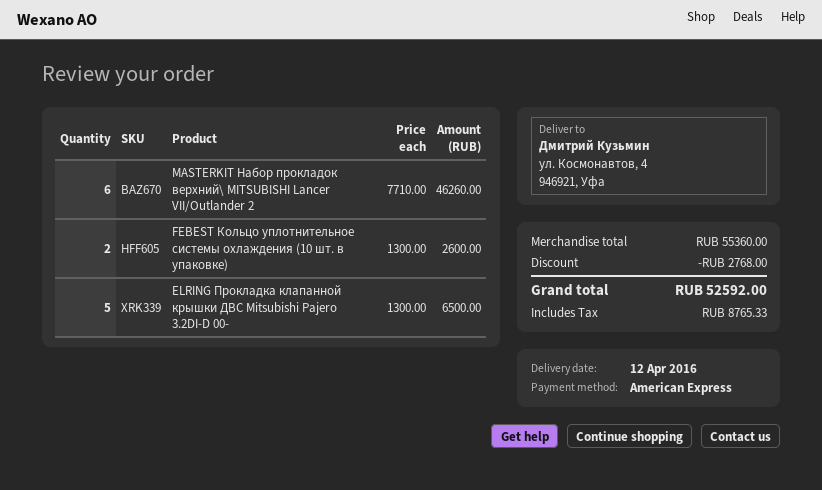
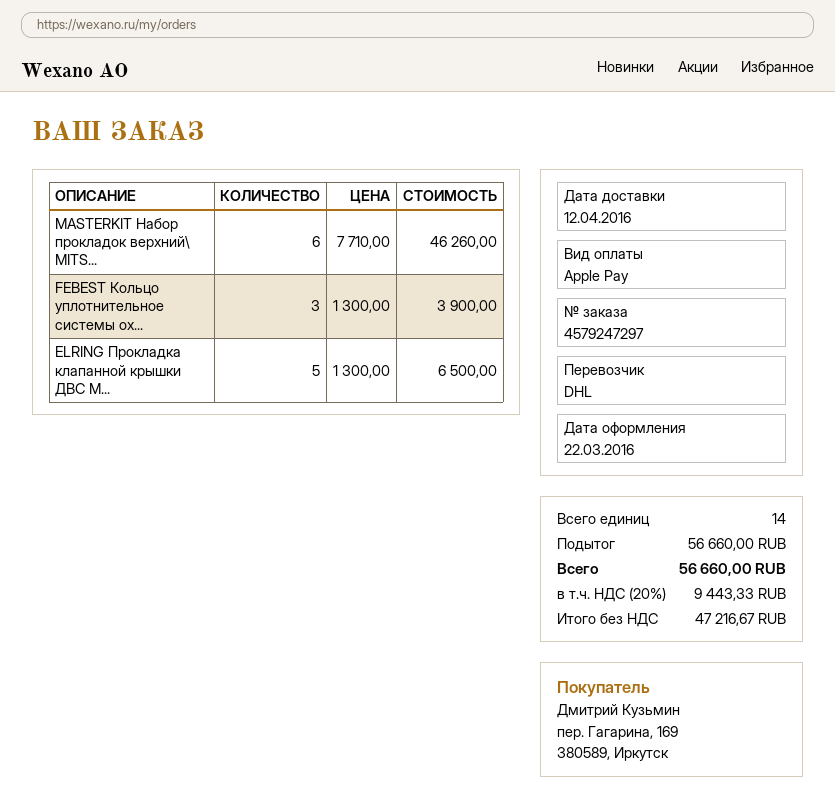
payment method: American Express -> Apple Pay
FEBEST Кольцо уплотнительное системы охлаждения (10 шт. в упаковке): 2 x 1300.00 = 2600.00 -> 3 x 1300.00 = 3900.00
subtotal: 55360.00 -> 56660.00
discount: 2768.00 -> none
tax: 8765.33 -> 9443.33
total: 52592.00 -> 56660.00

